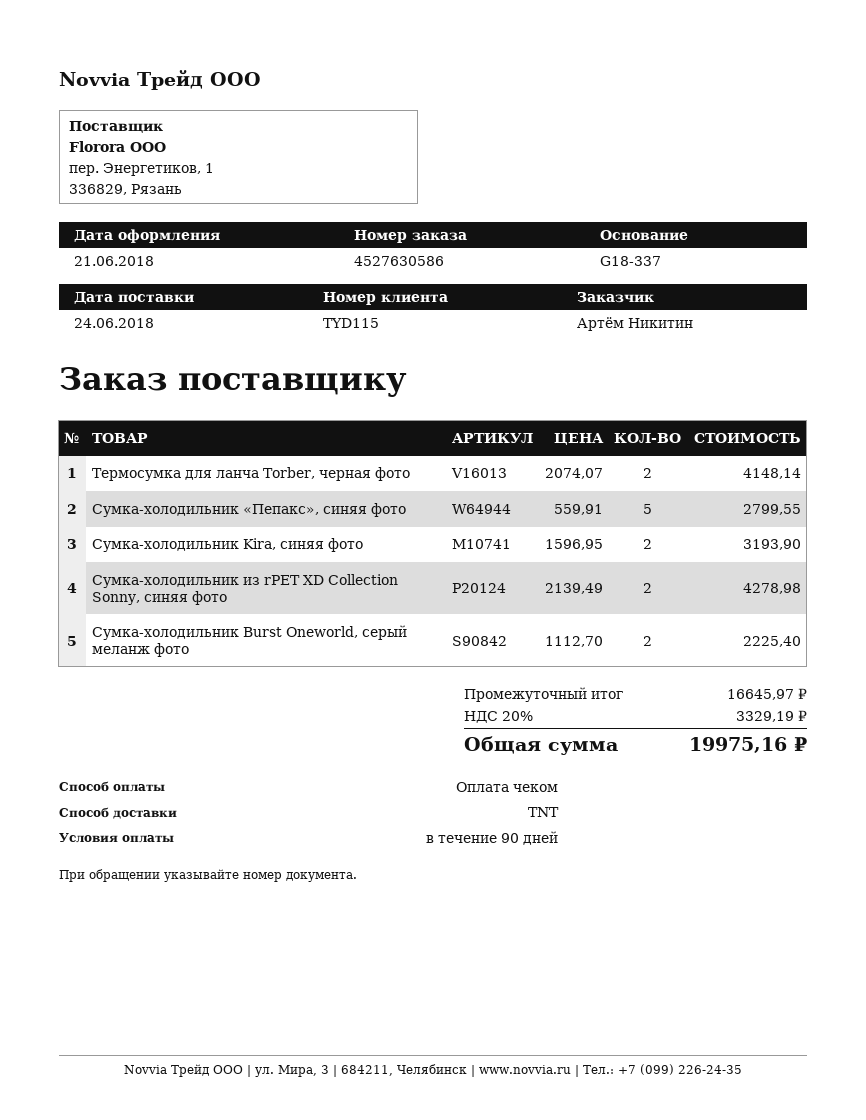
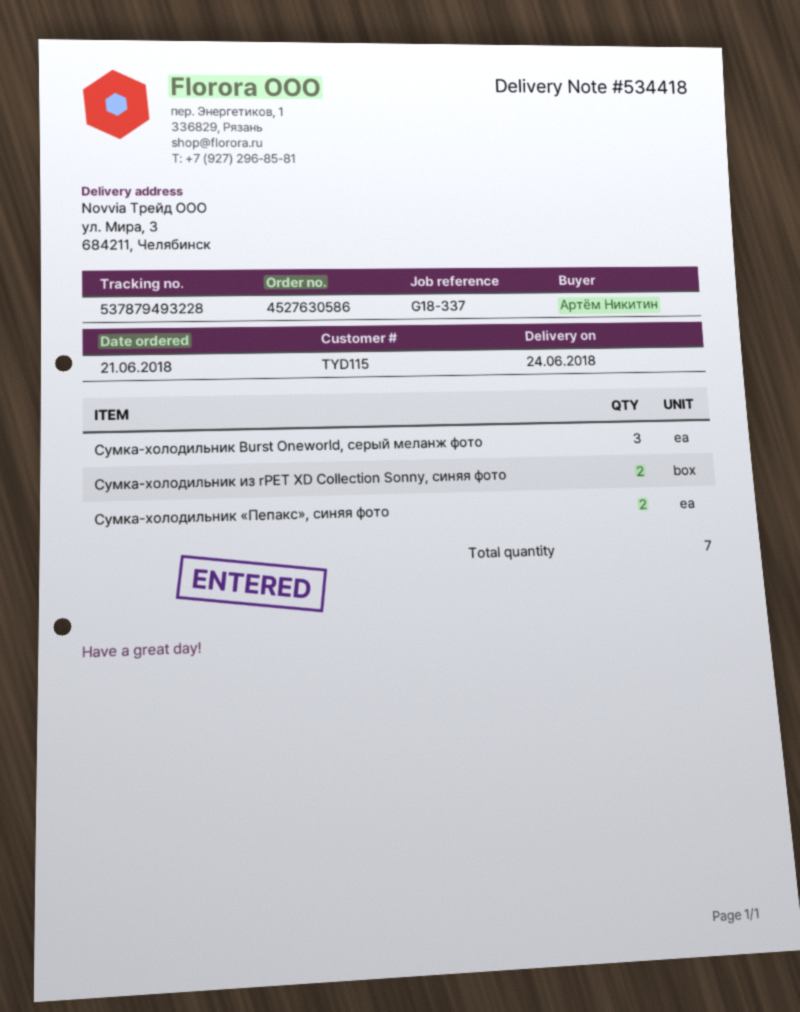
Термосумка для ланча Torber, черная фото: 2 -> none
Сумка-холодильник «Пепакс», синяя фото: 5 -> 2
Сумка-холодильник Kira, синяя фото: 2 -> none
Сумка-холодильник Burst Oneworld, серый меланж фото: 2 -> 3

